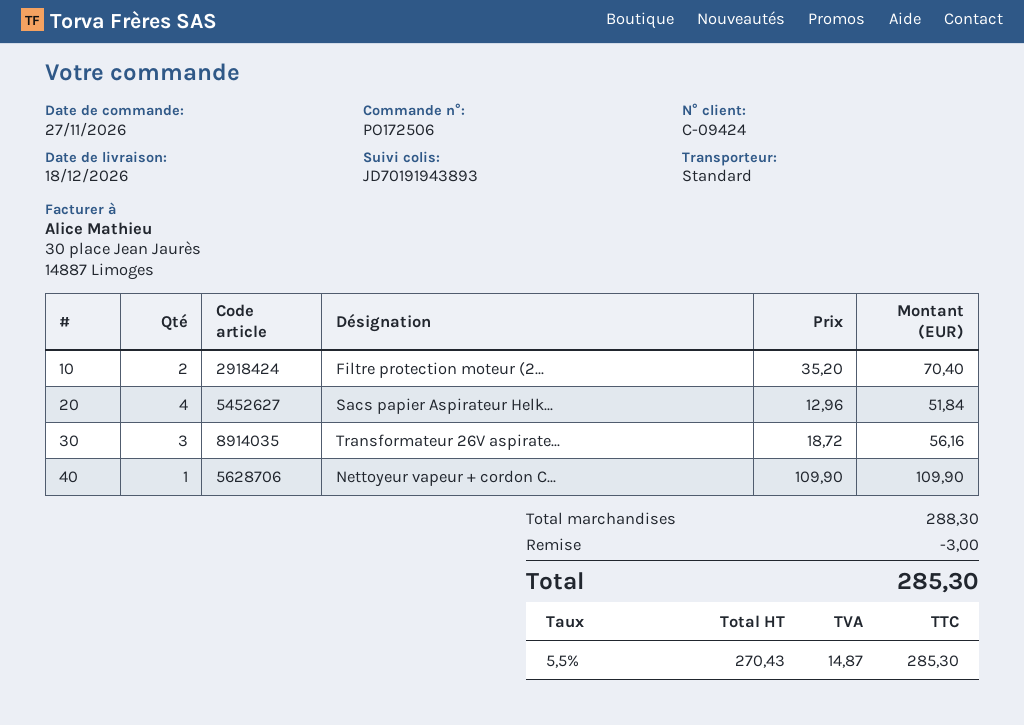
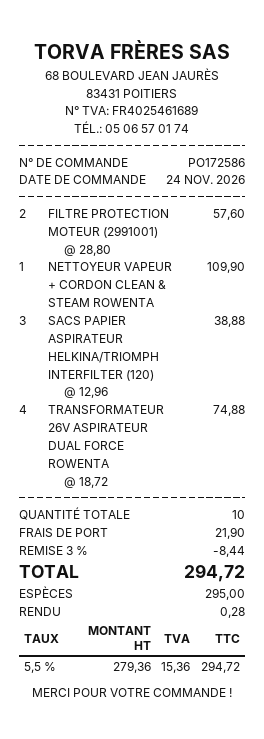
order number: PO172506 -> PO172586
order date: 2026-11-27 -> 2026-11-24
Filtre protection moteur (2...: 2 x 35.20 = 70.40 -> 2 x 28.80 = 57.60
Sacs papier Aspirateur Helk...: 4 x 12.96 = 51.84 -> 3 x 12.96 = 38.88
Transformateur 26V aspirate...: 3 x 18.72 = 56.16 -> 4 x 18.72 = 74.88
discount: 3.00 -> 8.44
shipping: none -> 21.90
net: 270.43 -> 279.36
tax: 5.5% = 14.87 -> 5.5% = 15.36
total: 285.30 -> 294.72

